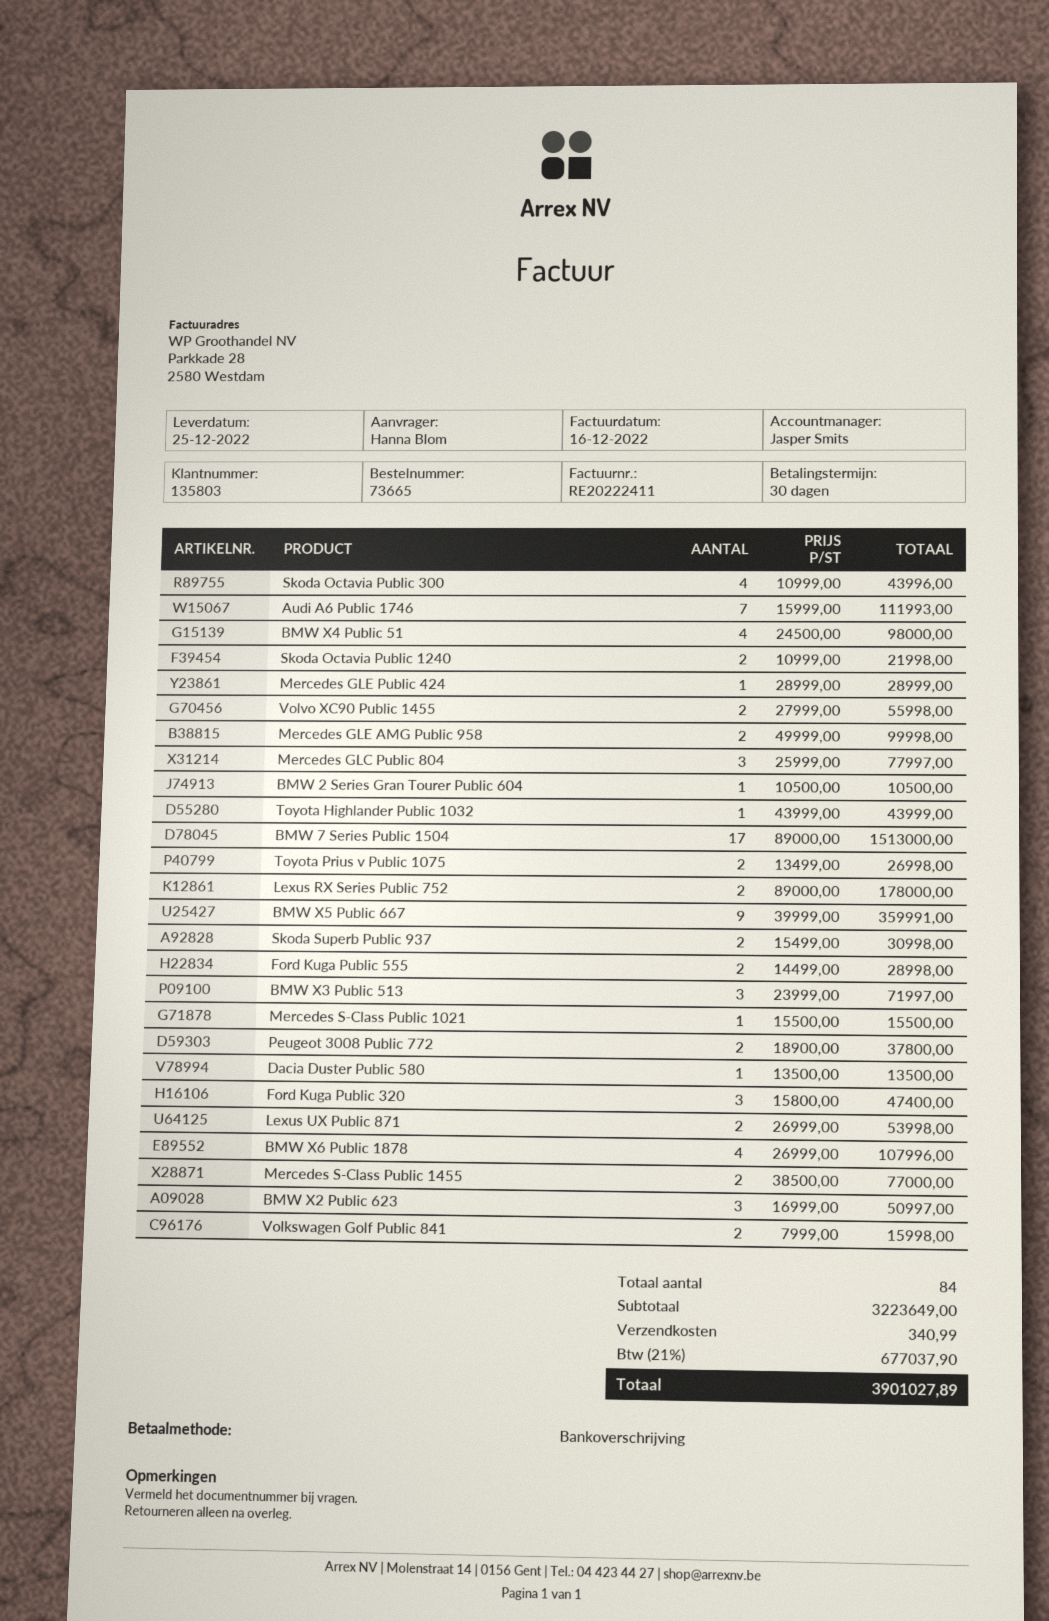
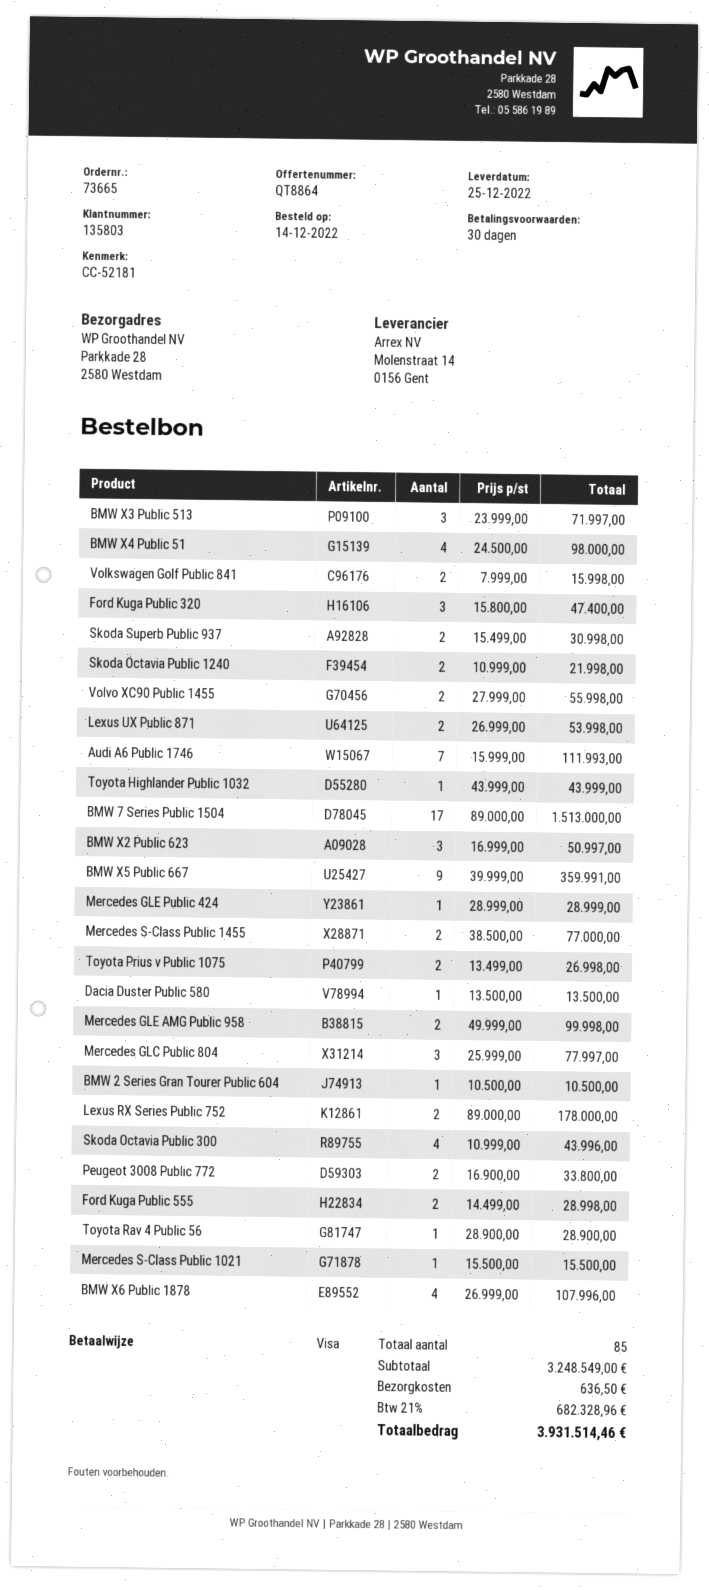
payment method: bank transfer -> Visa
Peugeot 3008 Public 772: 2 x 18900.00 = 37800.00 -> 2 x 16900.00 = 33800.00
Toyota Rav 4 Public 56: none -> 1 x 28900.00 = 28900.00
total quantity: 84 -> 85
subtotal: 3223649.00 -> 3248549.00
shipping: 340.99 -> 636.50
tax: 21% = 677037.90 -> 21% = 682328.96
total: 3901027.89 -> 3931514.46

